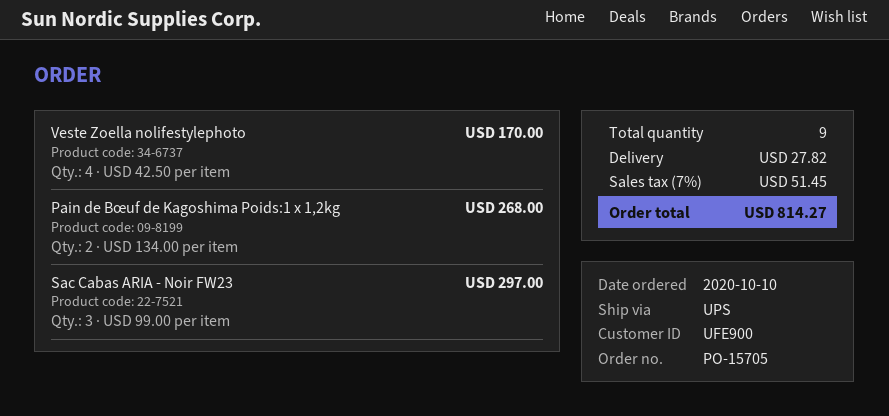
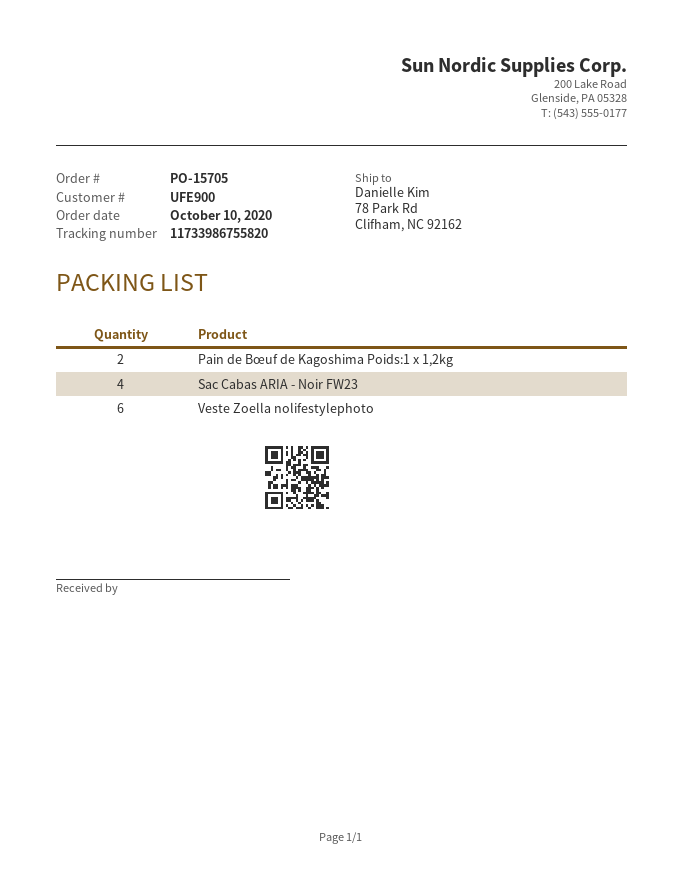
Veste Zoella nolifestylephoto: 4 -> 6
Sac Cabas ARIA - Noir FW23: 3 -> 4

